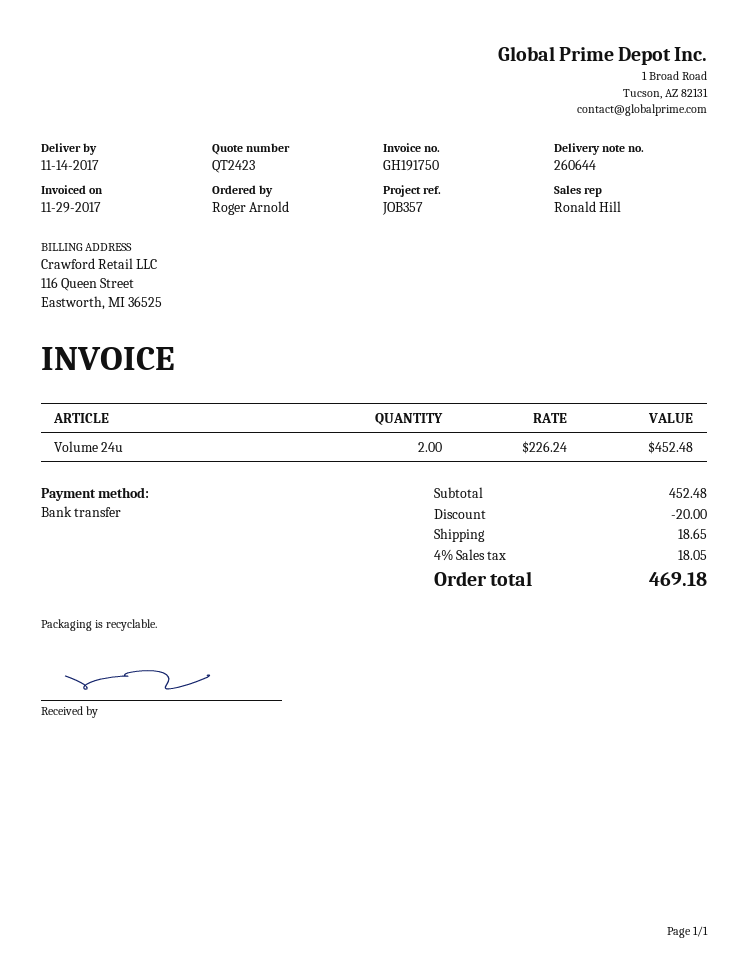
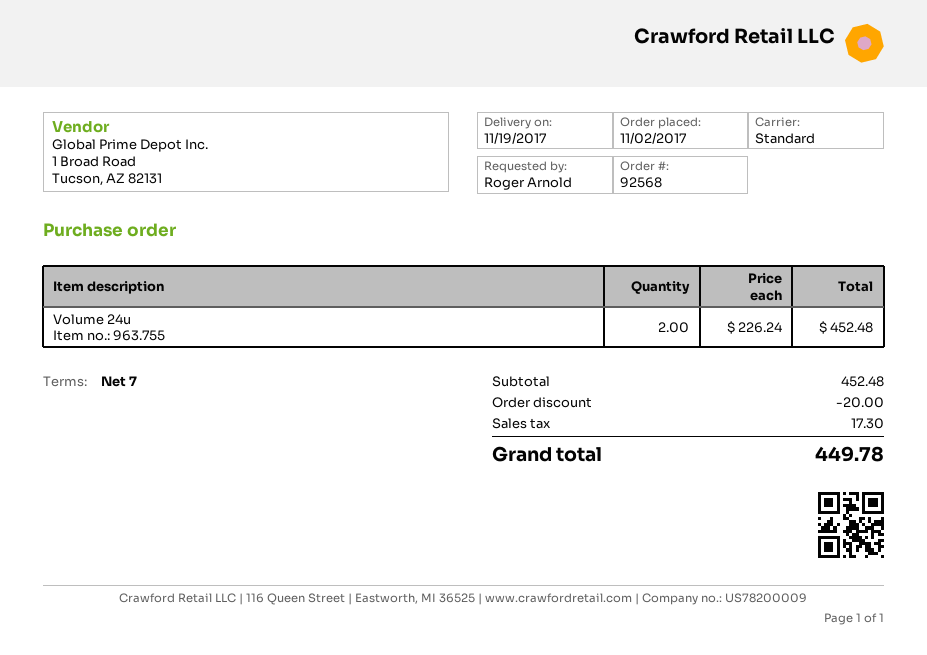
delivery date: 2017-11-14 -> 2017-11-19
shipping: 18.65 -> none
tax: 18.05 -> 17.30
total: 469.18 -> 449.78

